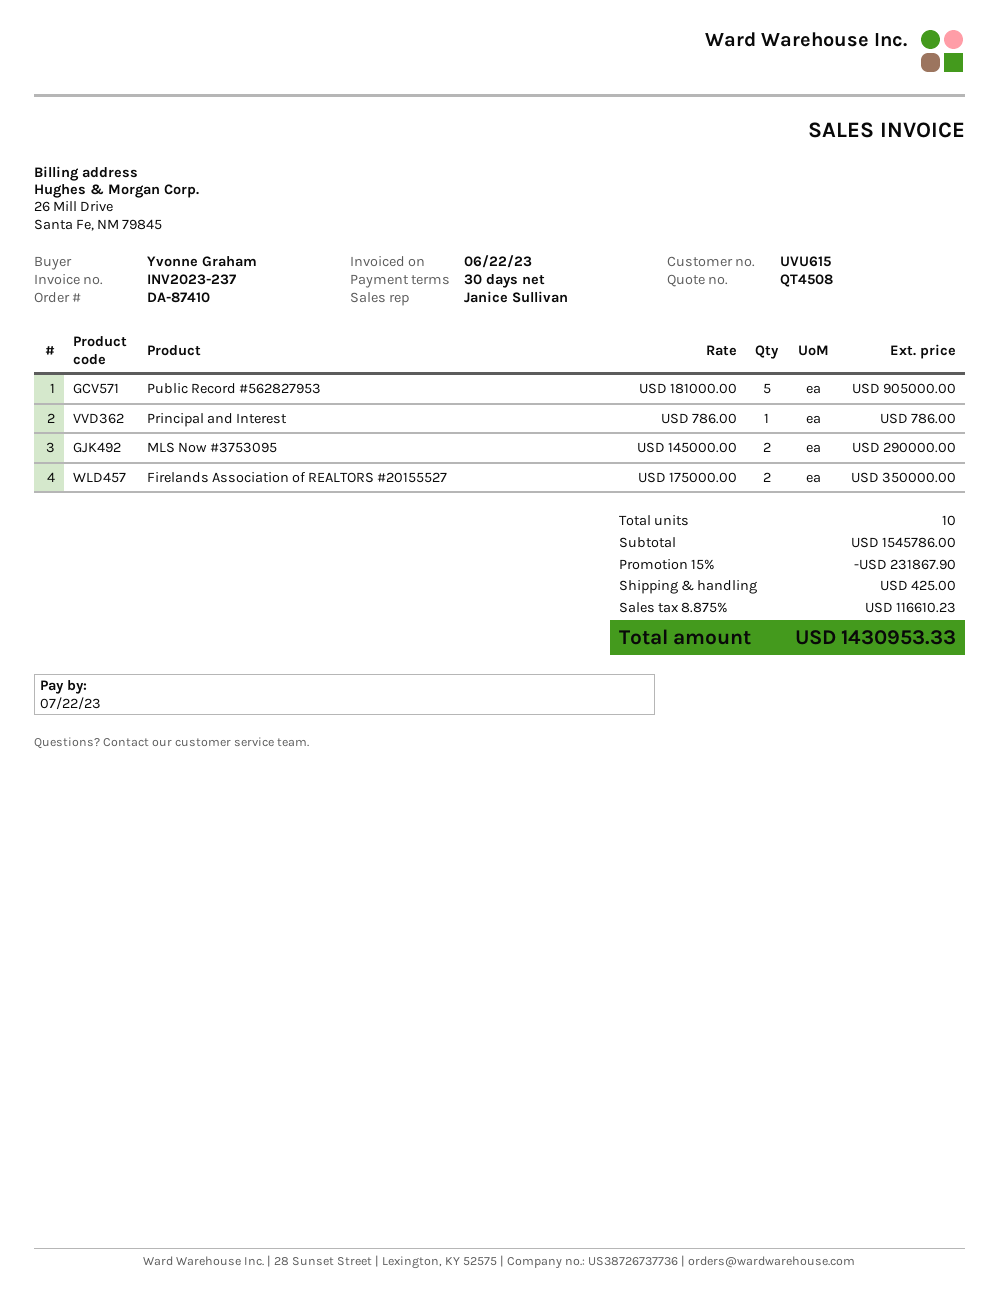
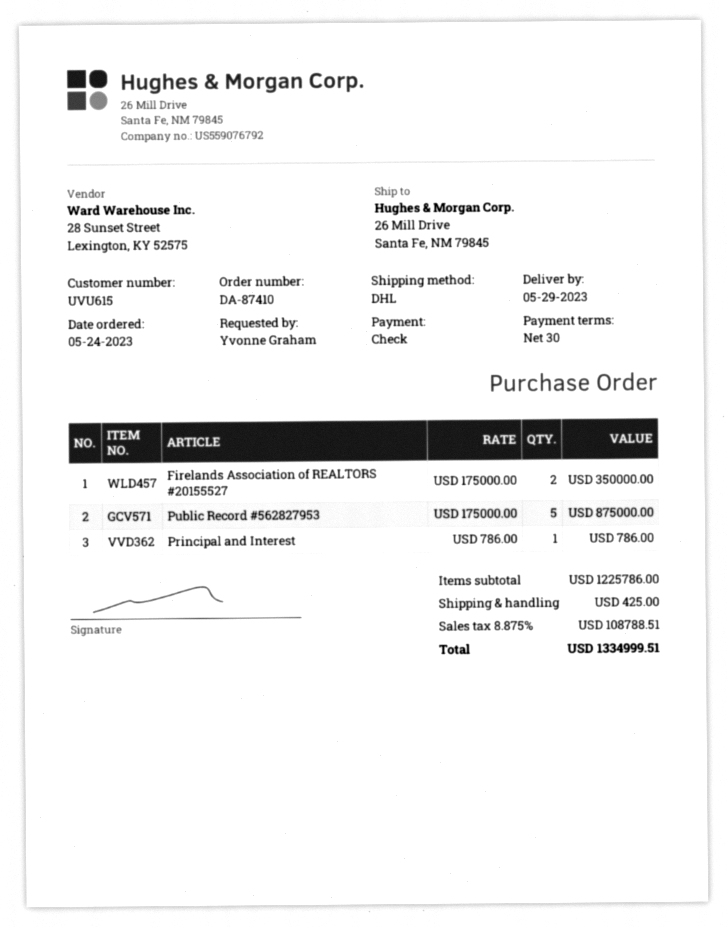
Public Record #562827953: 5 x 181000.00 = 905000.00 -> 5 x 175000.00 = 875000.00
MLS Now #3753095: 2 x 145000.00 = 290000.00 -> none
subtotal: 1545786.00 -> 1225786.00
discount: 15% = 231867.90 -> none
tax: 8.875% = 116610.23 -> 8.875% = 108788.51
total: 1430953.33 -> 1334999.51

